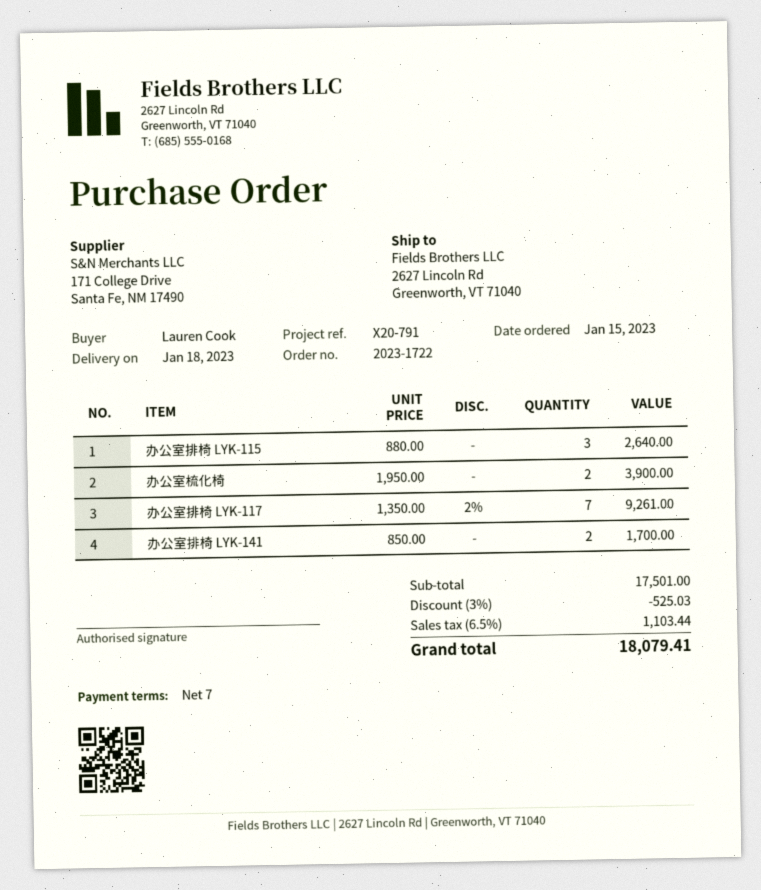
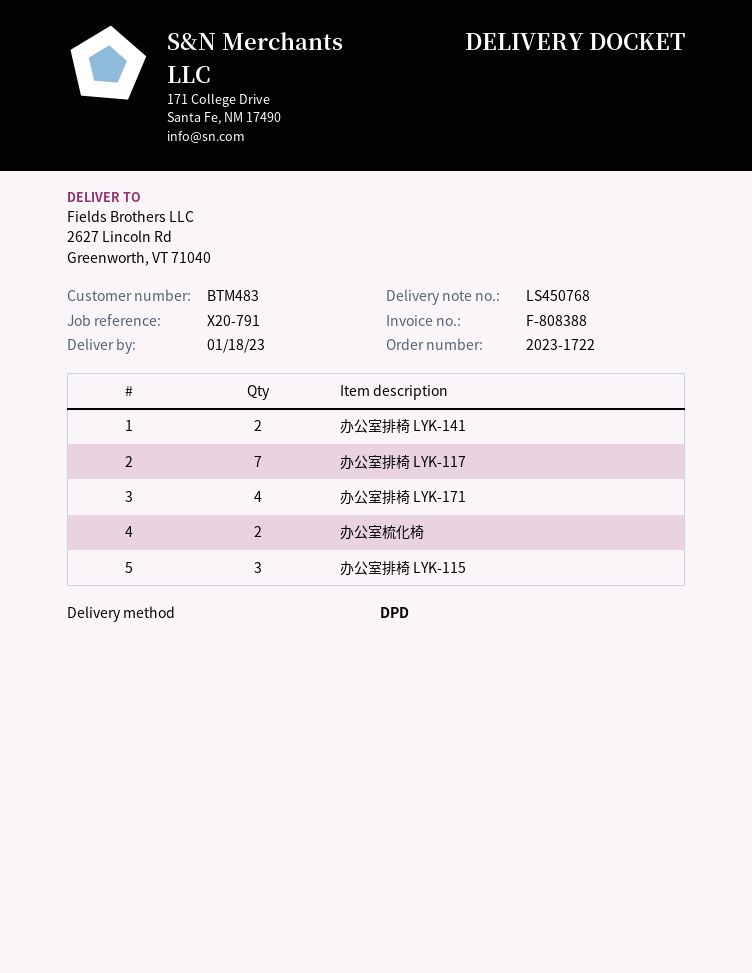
办公室排椅 LYK-171: none -> 4

